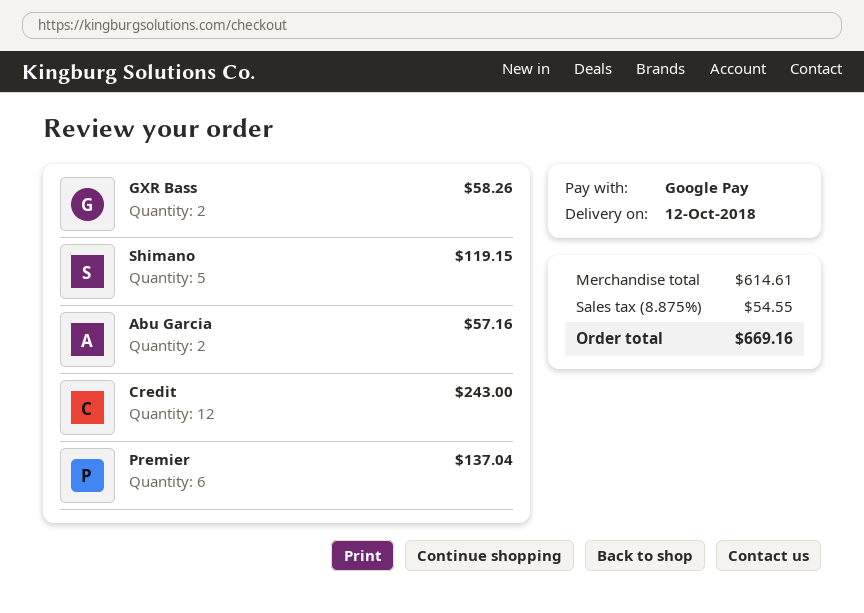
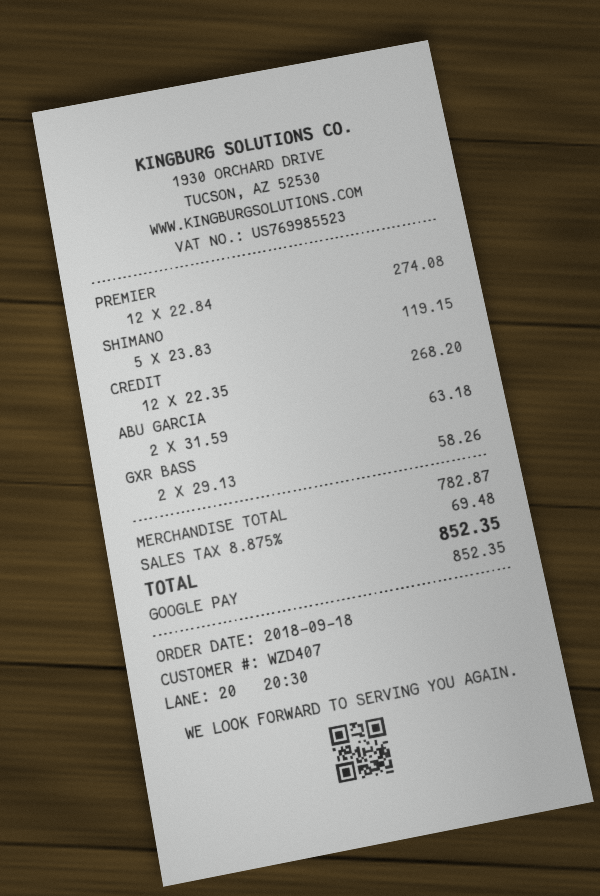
Abu Garcia: 2 for 57.16 -> 2 for 63.18
Credit: 12 for 243.00 -> 12 for 268.20
Premier: 6 for 137.04 -> 12 for 274.08
subtotal: 614.61 -> 782.87
tax: 8.875% = 54.55 -> 8.875% = 69.48
total: 669.16 -> 852.35

